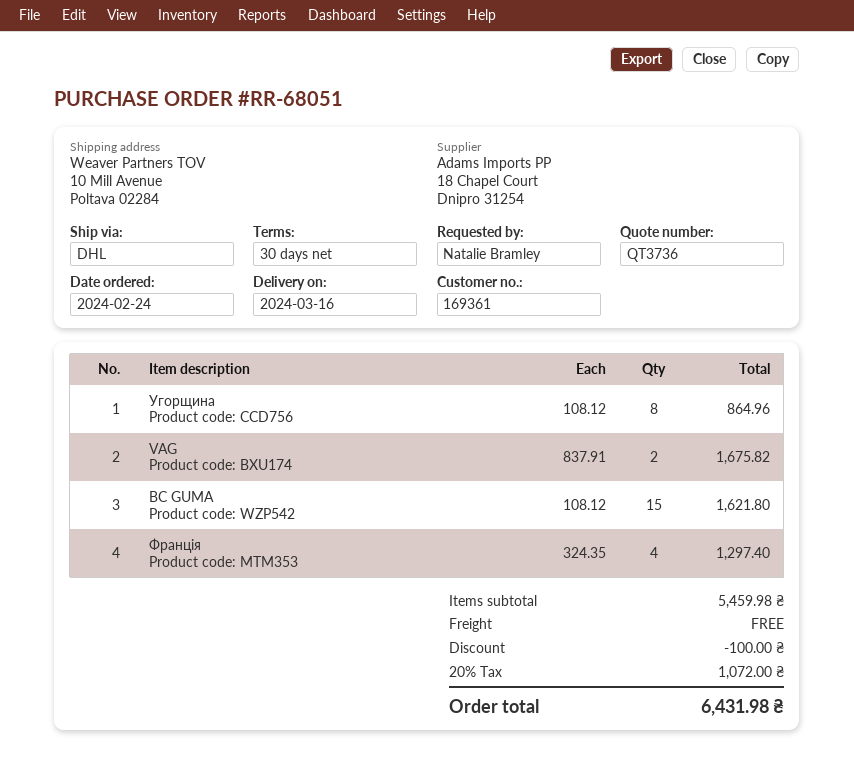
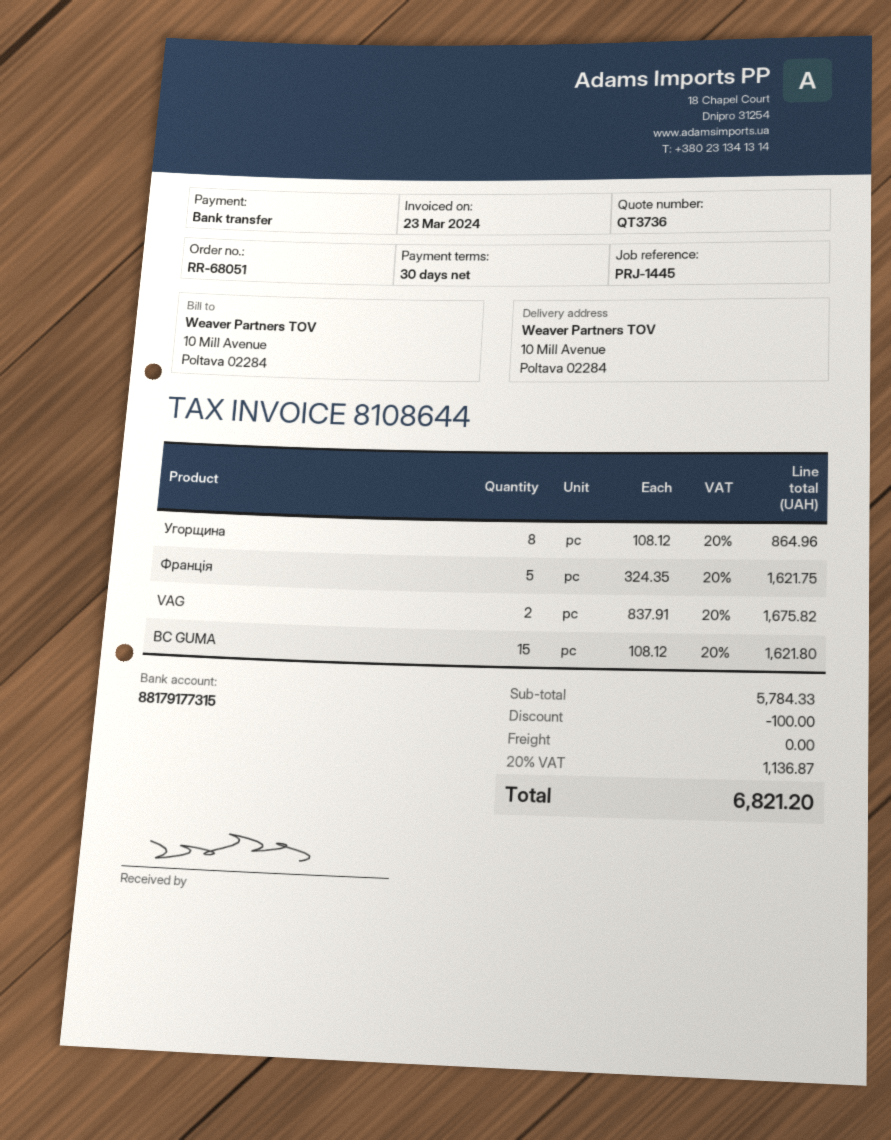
Франція: 4 x 324.35 = 1297.40 -> 5 x 324.35 = 1621.75
subtotal: 5459.98 -> 5784.33
tax: 20% = 1072.00 -> 20% = 1136.87
total: 6431.98 -> 6821.20

